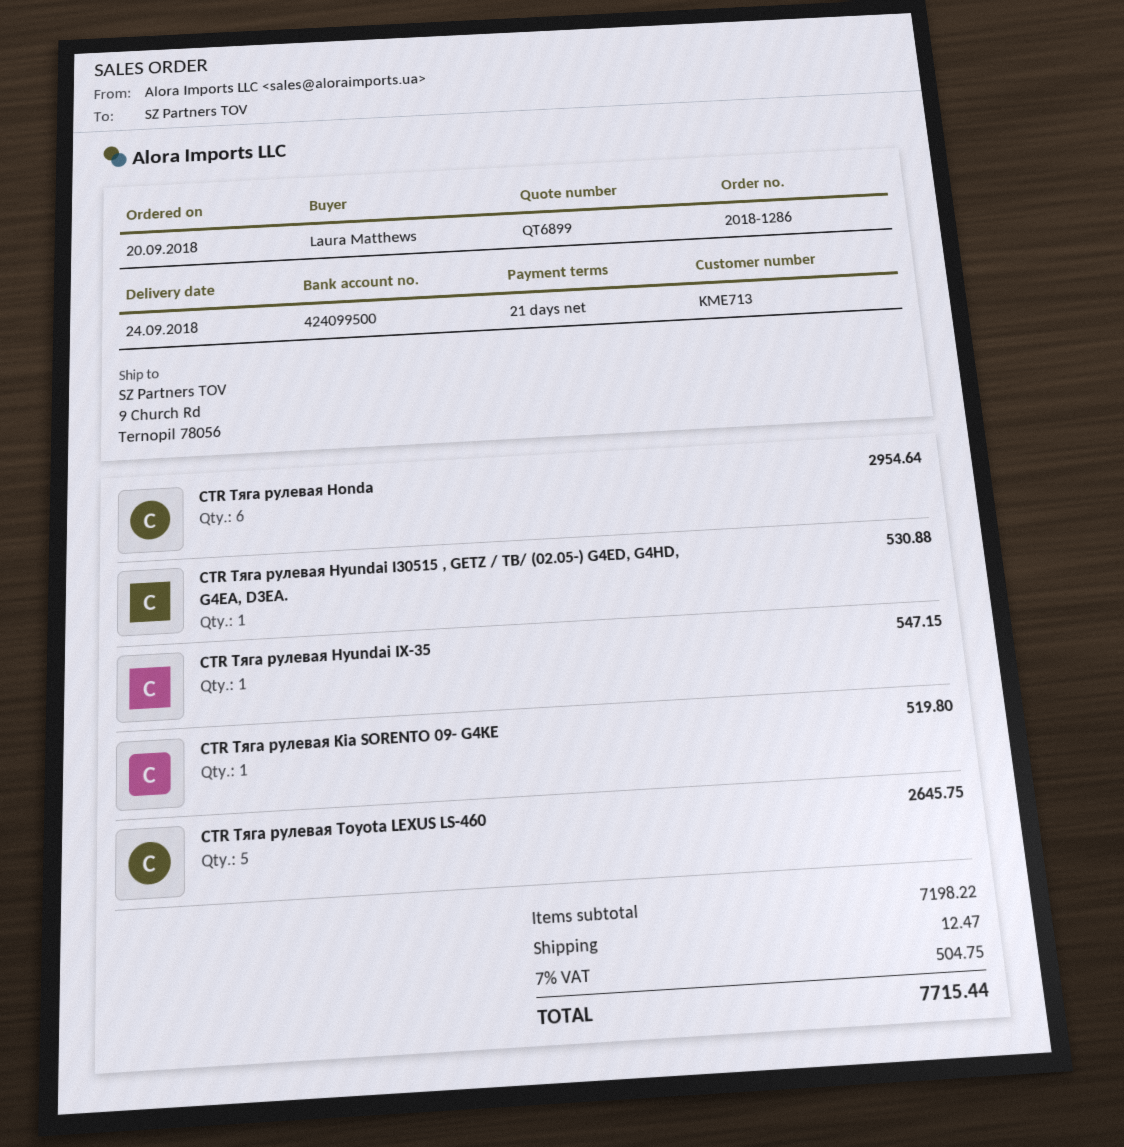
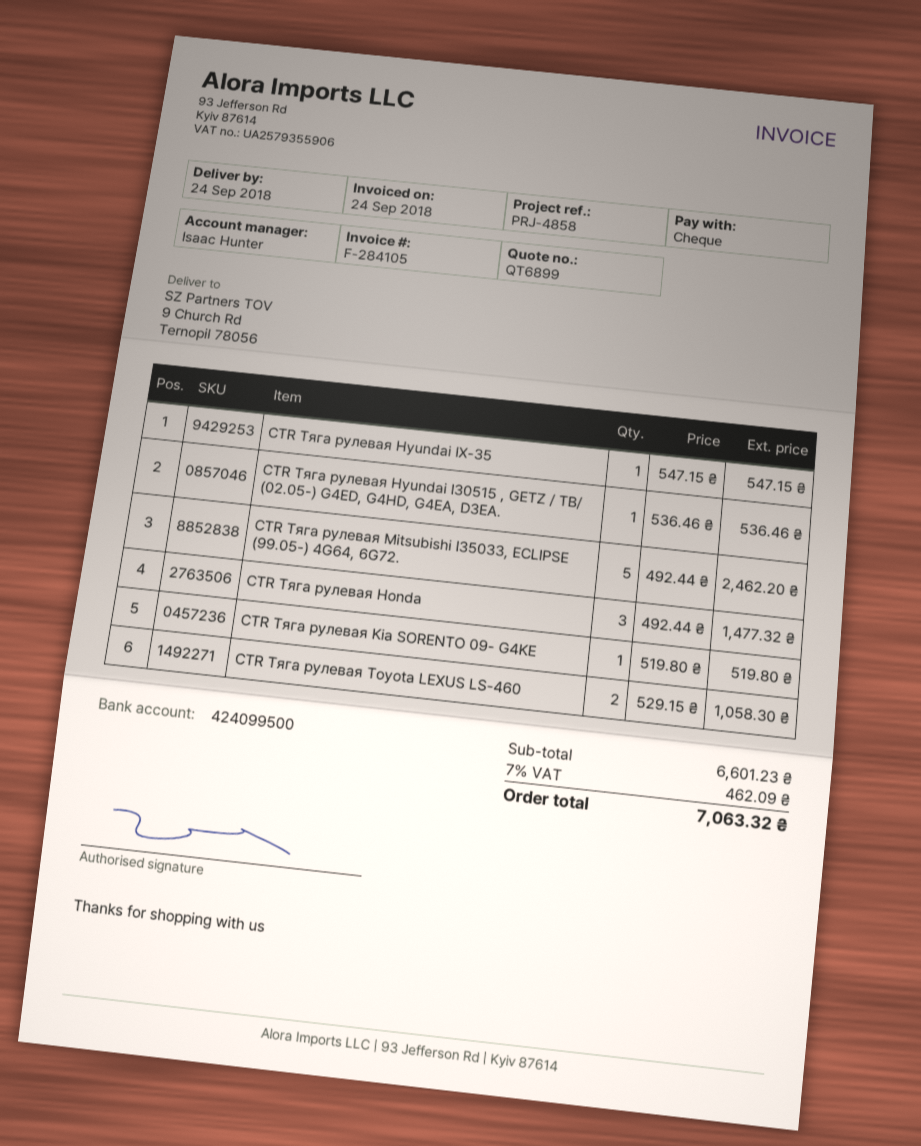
CTR Тяга рулевая Honda: 6 for 2954.64 -> 3 for 1477.32
CTR Тяга рулевая Hyundai I30515 , GETZ / TB/ (02.05-) G4ED, G4HD, G4EA, D3EA.: 1 for 530.88 -> 1 for 536.46
CTR Тяга рулевая Toyota LEXUS LS-460: 5 for 2645.75 -> 2 for 1058.30
CTR Тяга рулевая Mitsubishi I35033, ECLIPSE (99.05-) 4G64, 6G72.: none -> 5 for 2462.20
subtotal: 7198.22 -> 6601.23
shipping: 12.47 -> none
tax: 7% = 504.75 -> 7% = 462.09
total: 7715.44 -> 7063.32

